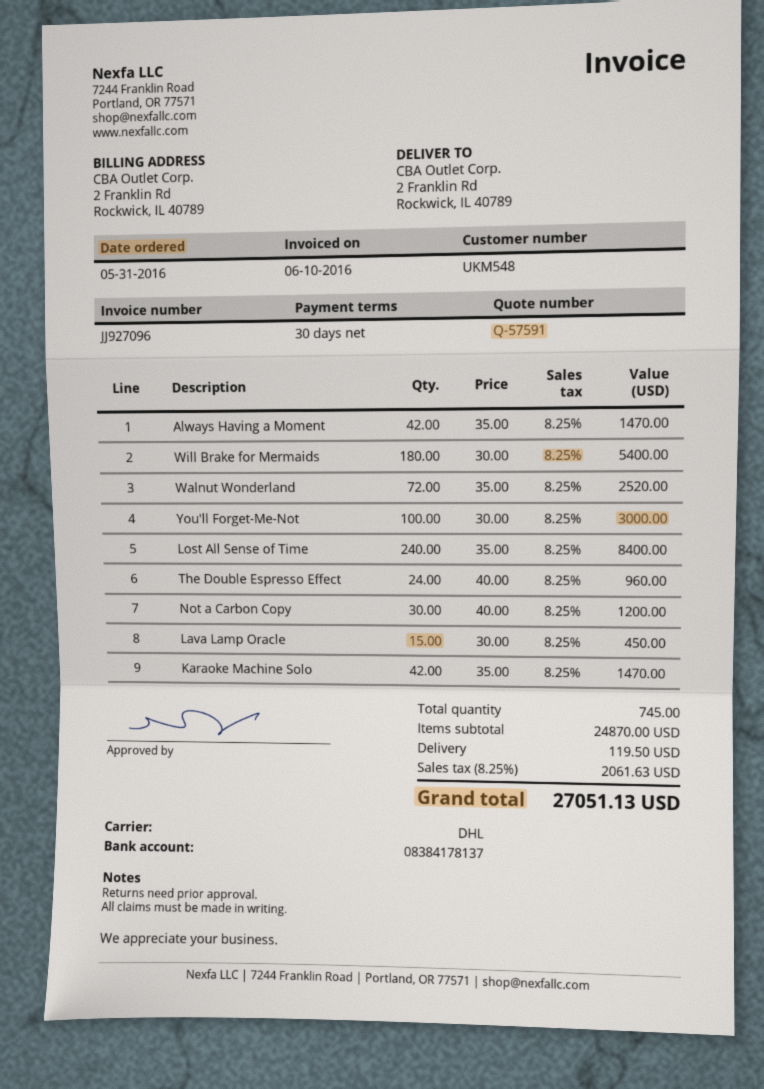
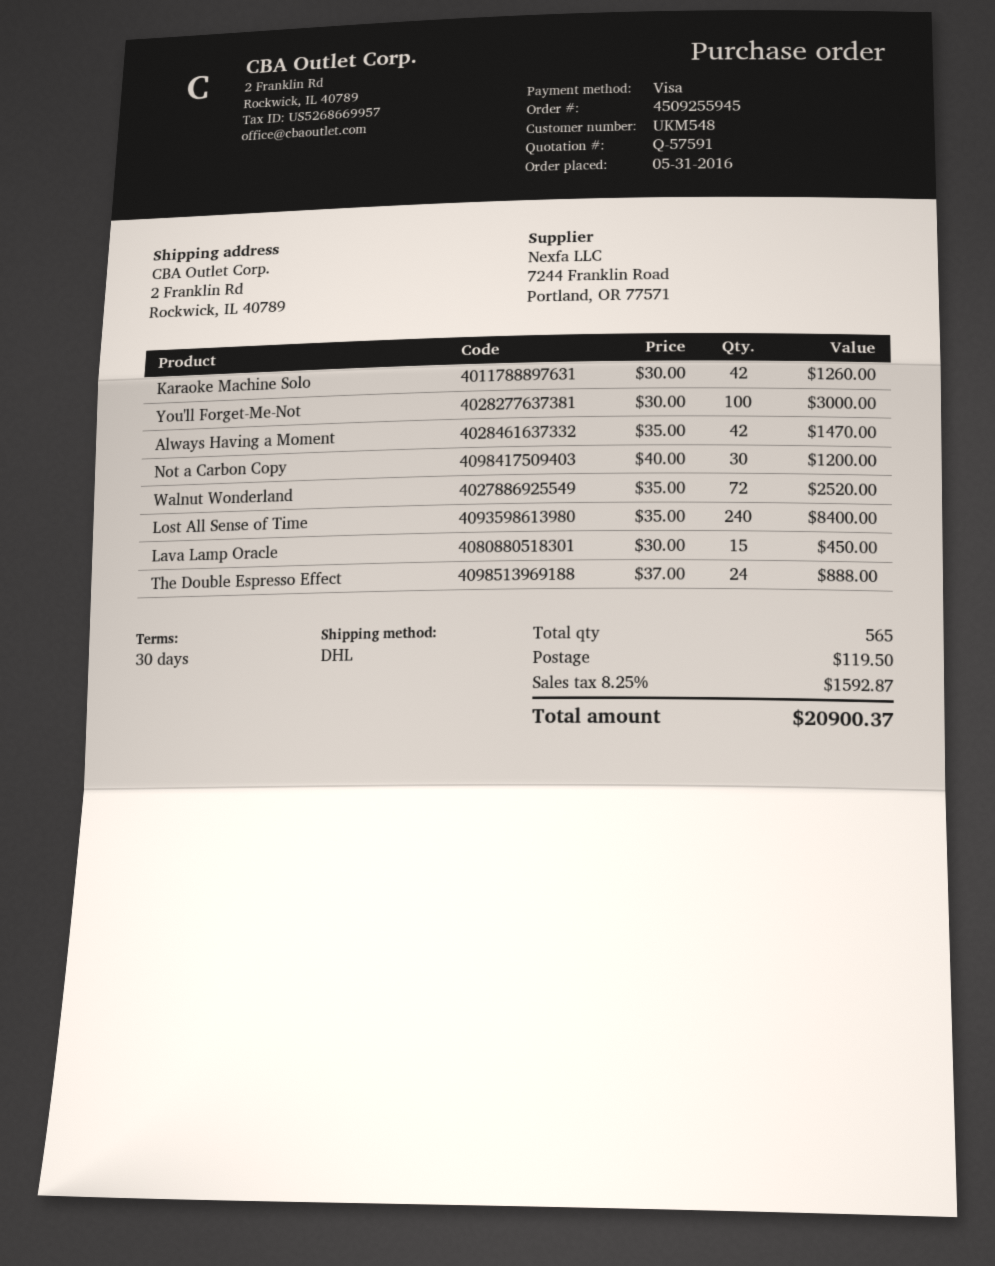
Will Brake for Mermaids: 180 x 30.00 = 5400.00 -> none
The Double Espresso Effect: 24 x 40.00 = 960.00 -> 24 x 37.00 = 888.00
Karaoke Machine Solo: 42 x 35.00 = 1470.00 -> 42 x 30.00 = 1260.00
total quantity: 745 -> 565
tax: 8.25% = 2061.63 -> 8.25% = 1592.87
total: 27051.13 -> 20900.37

